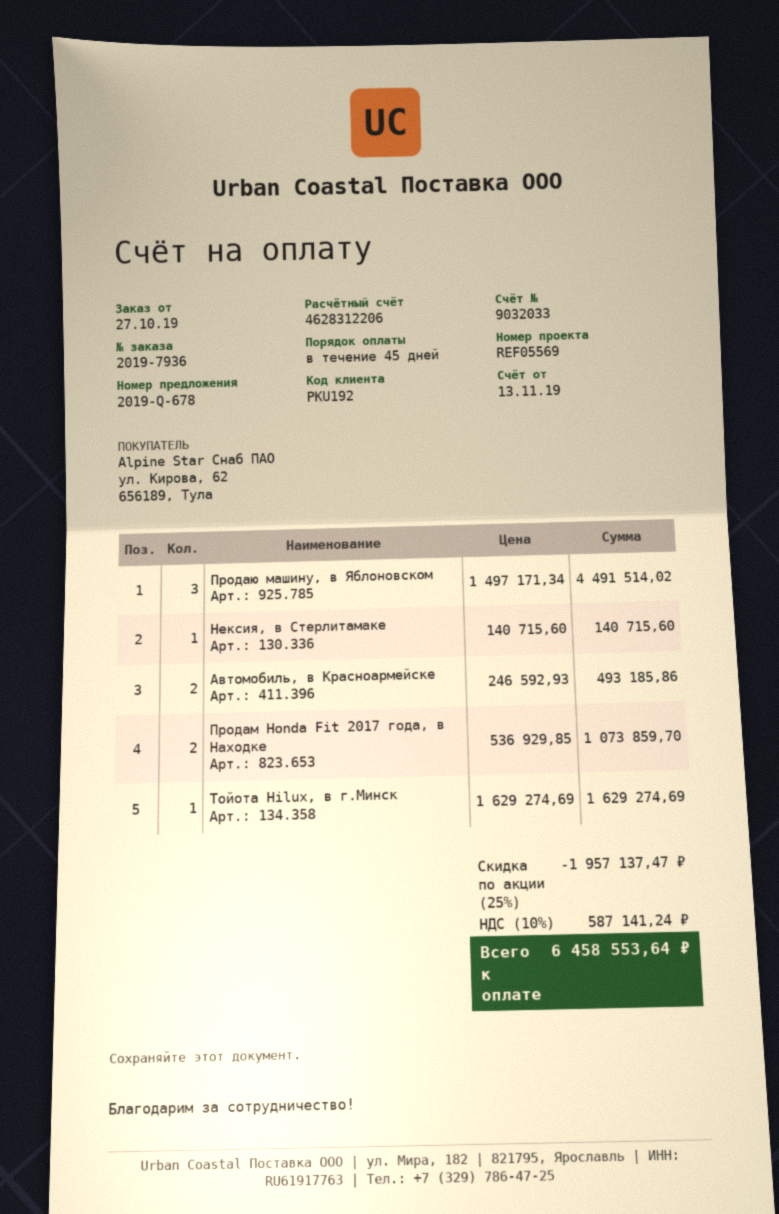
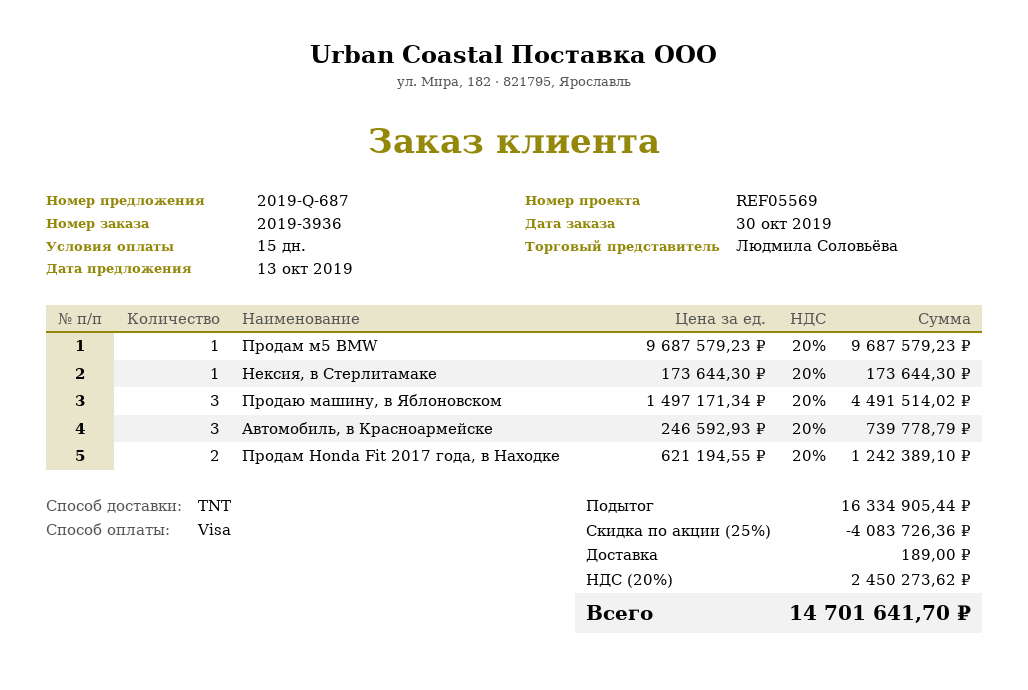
quote number: 2019-Q-678 -> 2019-Q-687
order number: 2019-7936 -> 2019-3936
order date: 2019-10-27 -> 2019-10-30
payment terms: 45 days -> 15 days
Нексия, в Стерлитамаке: 1 x 140715.60 = 140715.60 -> 1 x 173644.30 = 173644.30
Автомобиль, в Красноармейске: 2 x 246592.93 = 493185.86 -> 3 x 246592.93 = 739778.79
Продам Honda Fit 2017 года, в Находке: 2 x 536929.85 = 1073859.70 -> 2 x 621194.55 = 1242389.10
Тойота Hilux, в г.Минск: 1 x 1629274.69 = 1629274.69 -> none
Продам м5 BMW: none -> 1 x 9687579.23 = 9687579.23
discount: 25% = 1957137.47 -> 25% = 4083726.36
shipping: none -> 189.00
tax: 10% = 587141.24 -> 20% = 2450273.62
total: 6458553.64 -> 14701641.70

